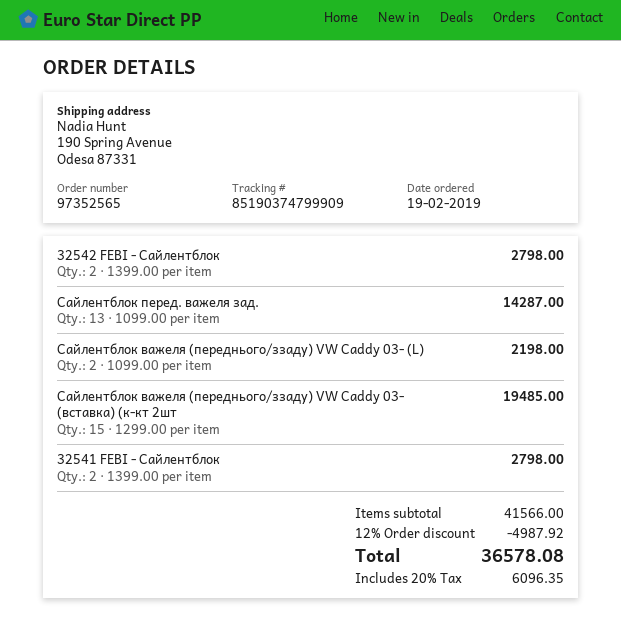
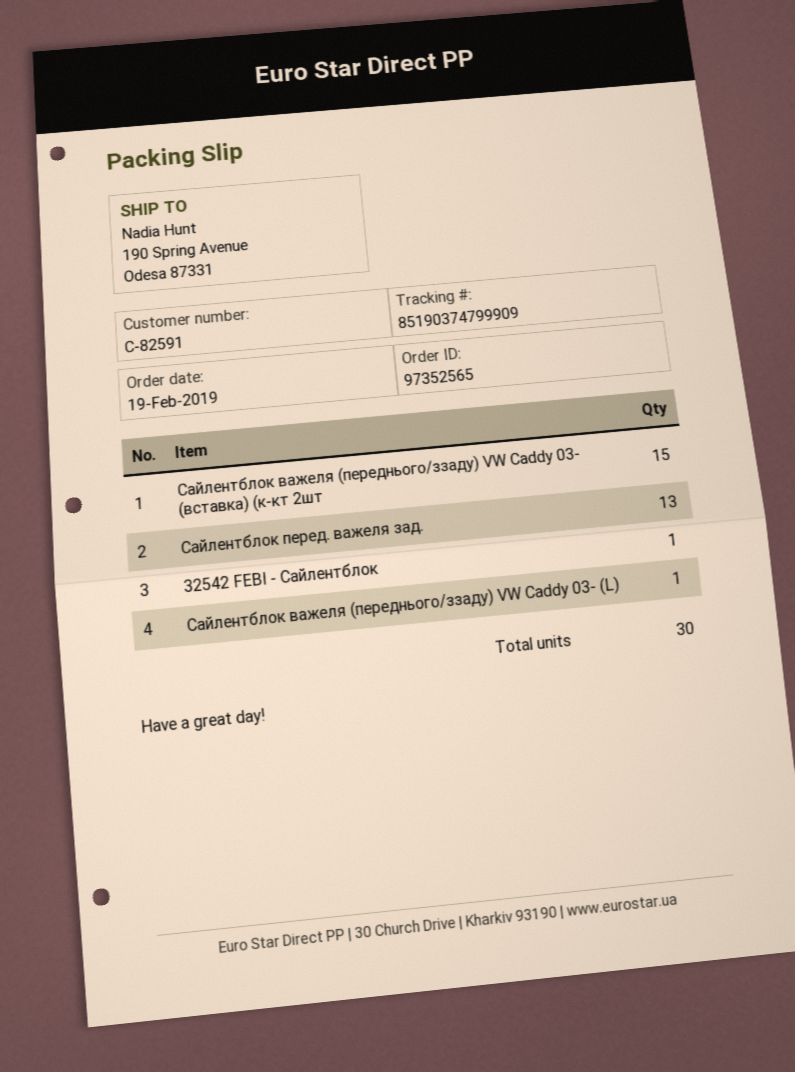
32542 FEBI - Сайлентблок: 2 -> 1
Сайлентблок важеля (переднього/ззаду) VW Caddy 03- (L): 2 -> 1
32541 FEBI - Сайлентблок: 2 -> none

